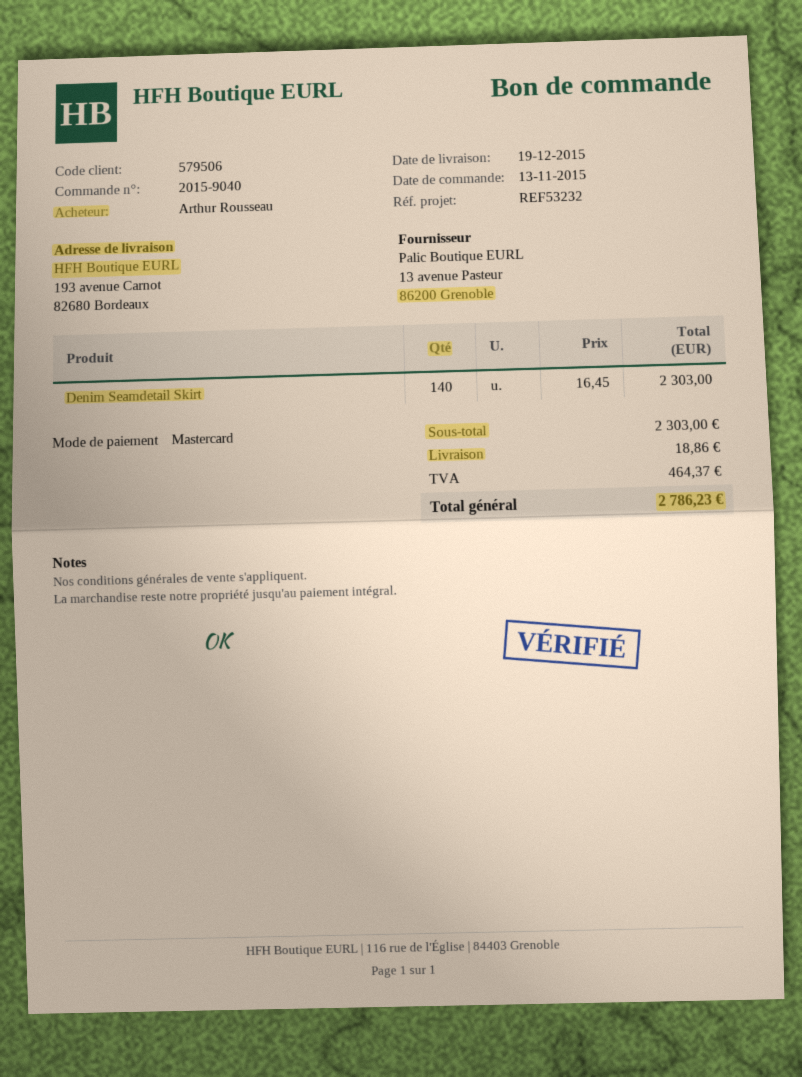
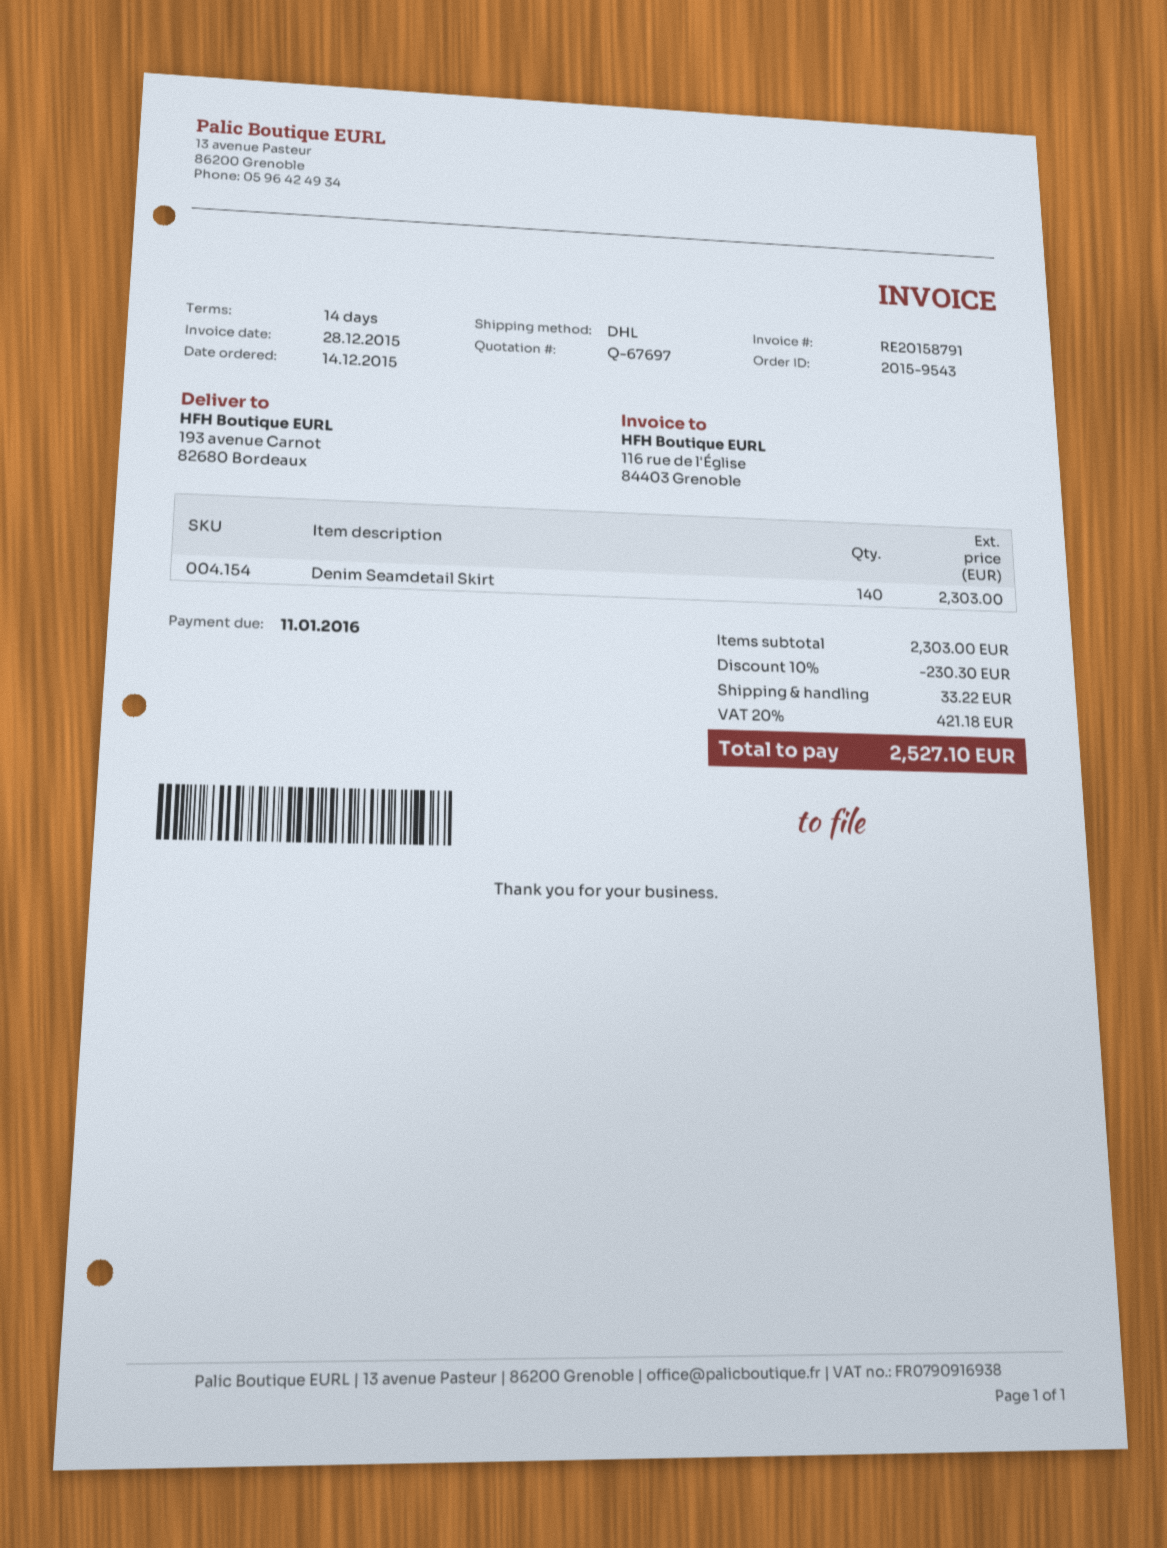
order number: 2015-9040 -> 2015-9543
order date: 2015-11-13 -> 2015-12-14
discount: none -> 10% = 230.30
shipping: 18.86 -> 33.22
tax: 464.37 -> 421.18
total: 2786.23 -> 2527.10

